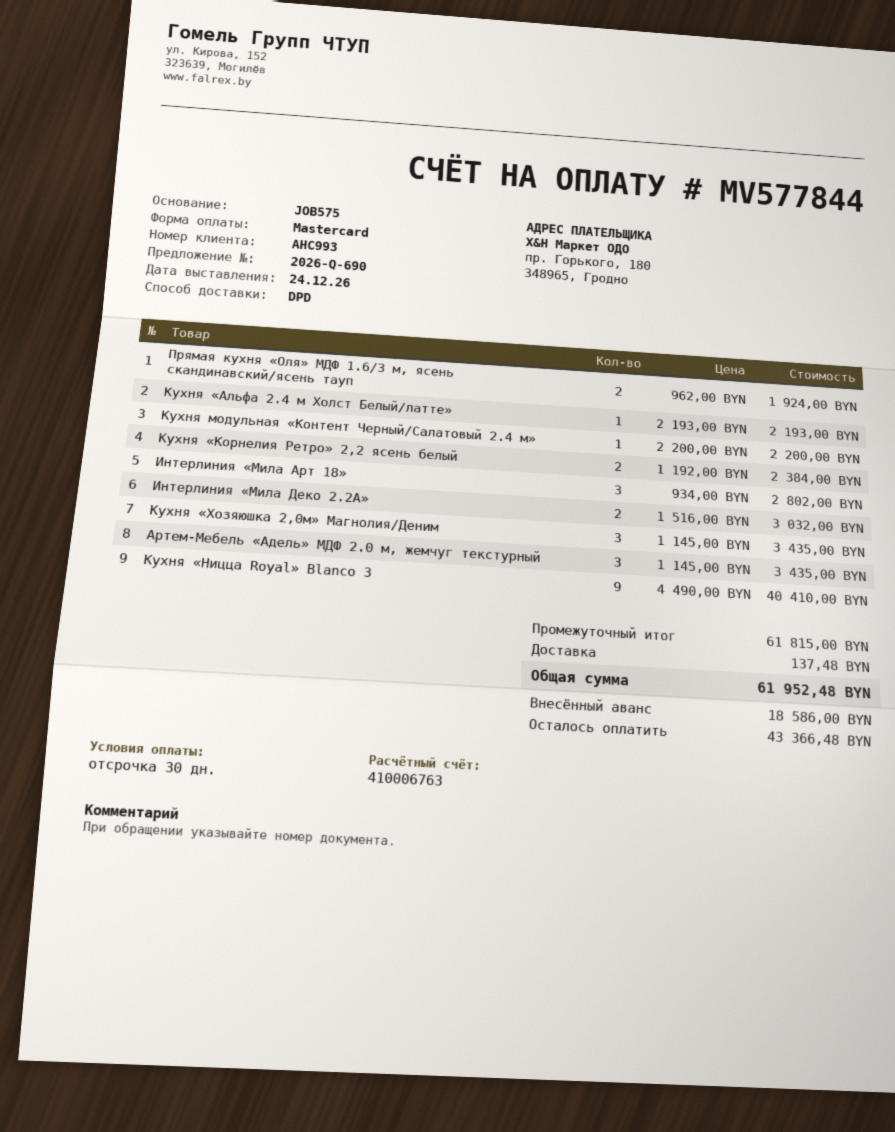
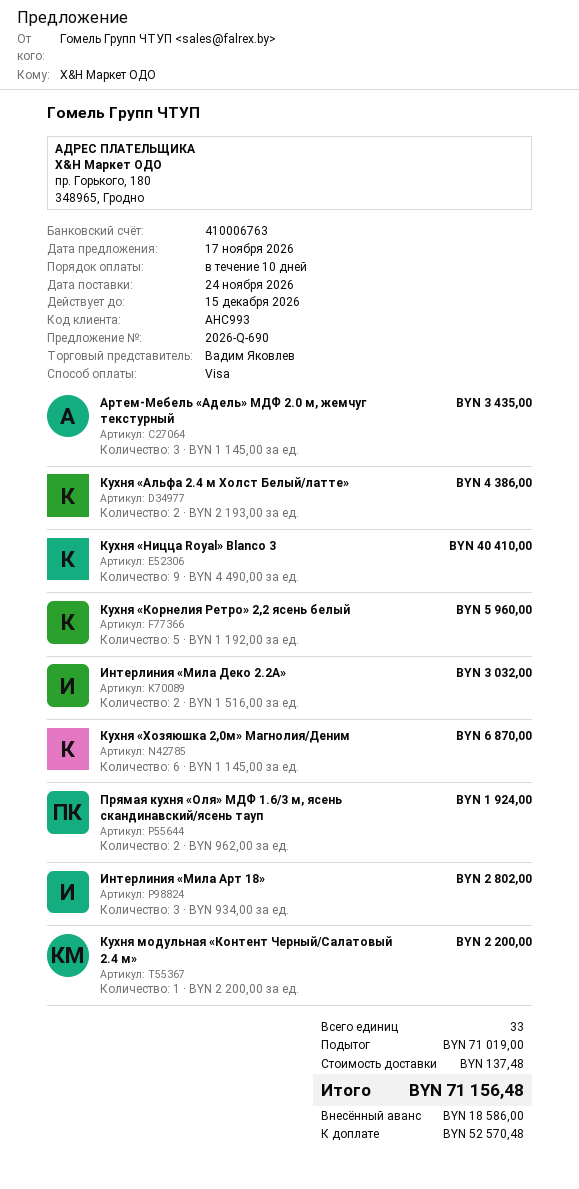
payment terms: 30 days -> 10 days
payment method: Mastercard -> Visa
Кухня «Альфа 2.4 м Холст Белый/латте»: 1 x 2193.00 = 2193.00 -> 2 x 2193.00 = 4386.00
Кухня «Корнелия Ретро» 2,2 ясень белый: 2 x 1192.00 = 2384.00 -> 5 x 1192.00 = 5960.00
Кухня «Хозяюшка 2,0м» Магнолия/Деним: 3 x 1145.00 = 3435.00 -> 6 x 1145.00 = 6870.00
subtotal: 61815.00 -> 71019.00
total: 61952.48 -> 71156.48
balance: 43366.48 -> 52570.48

